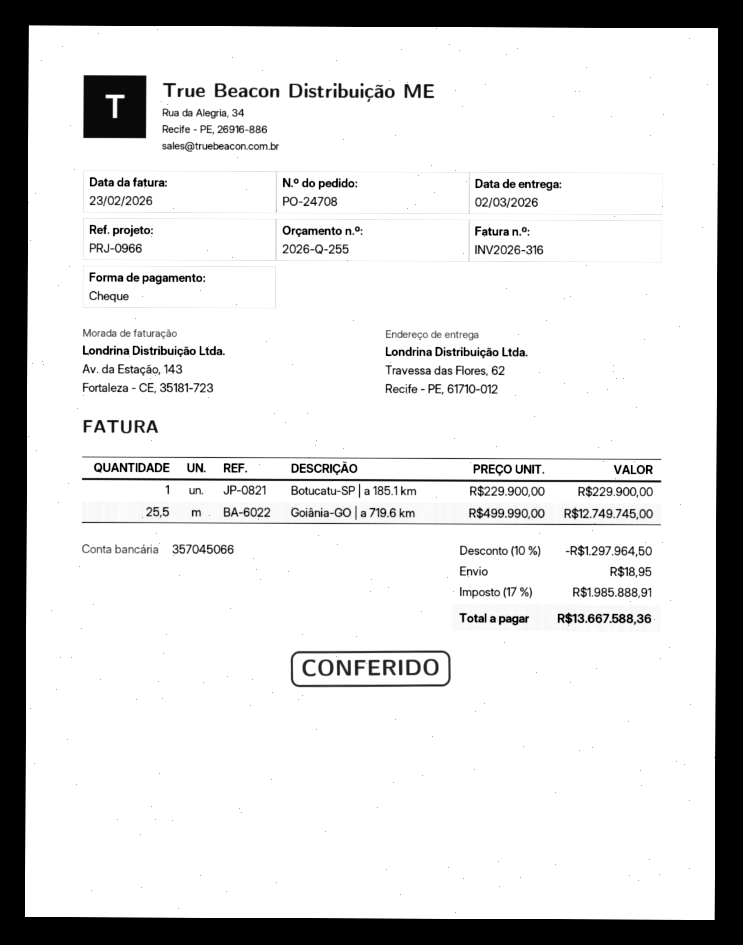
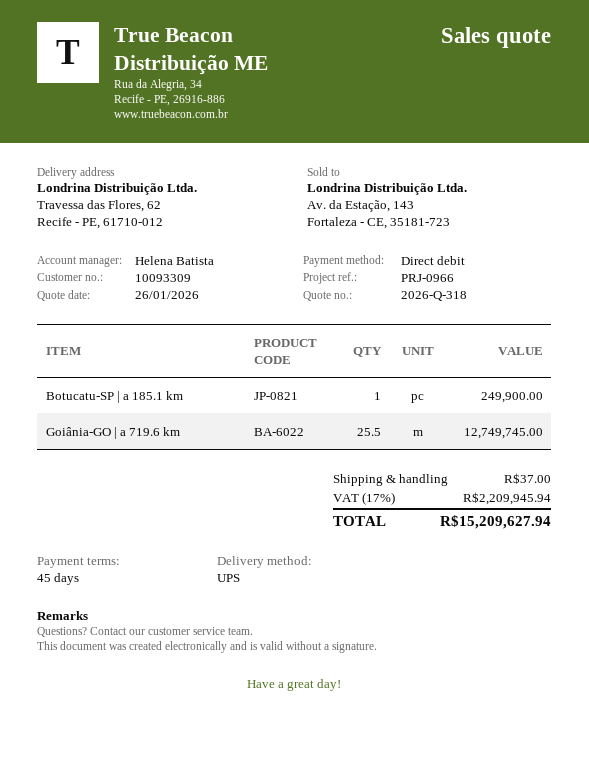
quote number: 2026-Q-255 -> 2026-Q-318
payment method: cheque -> direct debit
Botucatu-SP | a 185.1 km: 1 for 229900.00 -> 1 for 249900.00
discount: 10% = 1297964.50 -> none
shipping: 18.95 -> 37.00
tax: 17% = 1985888.91 -> 17% = 2209945.94
total: 13667588.36 -> 15209627.94

